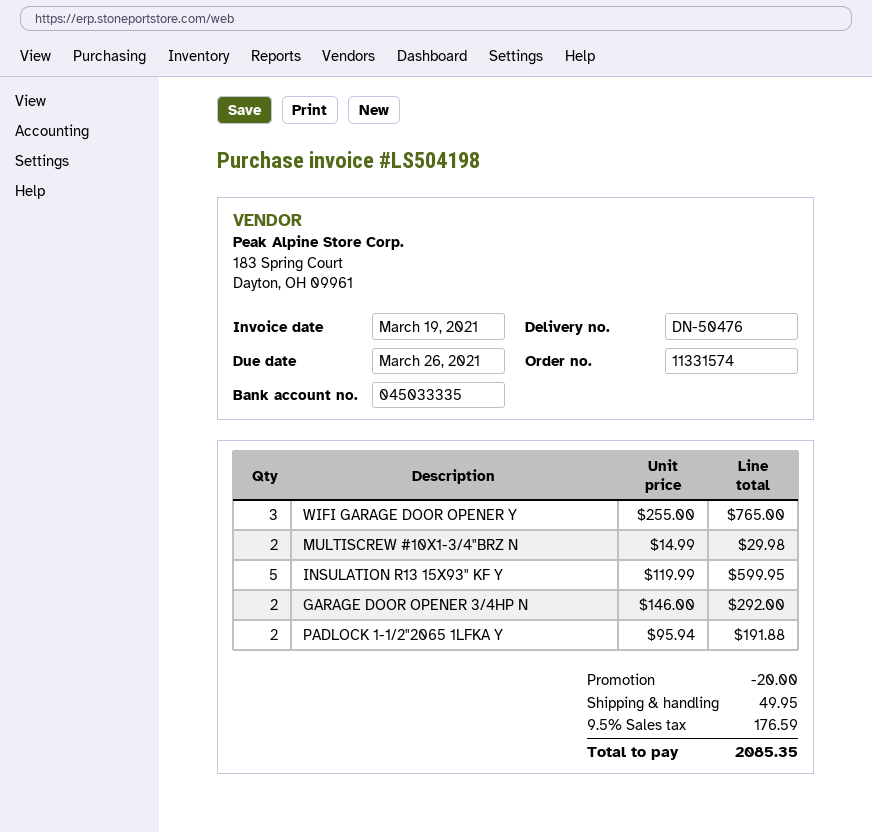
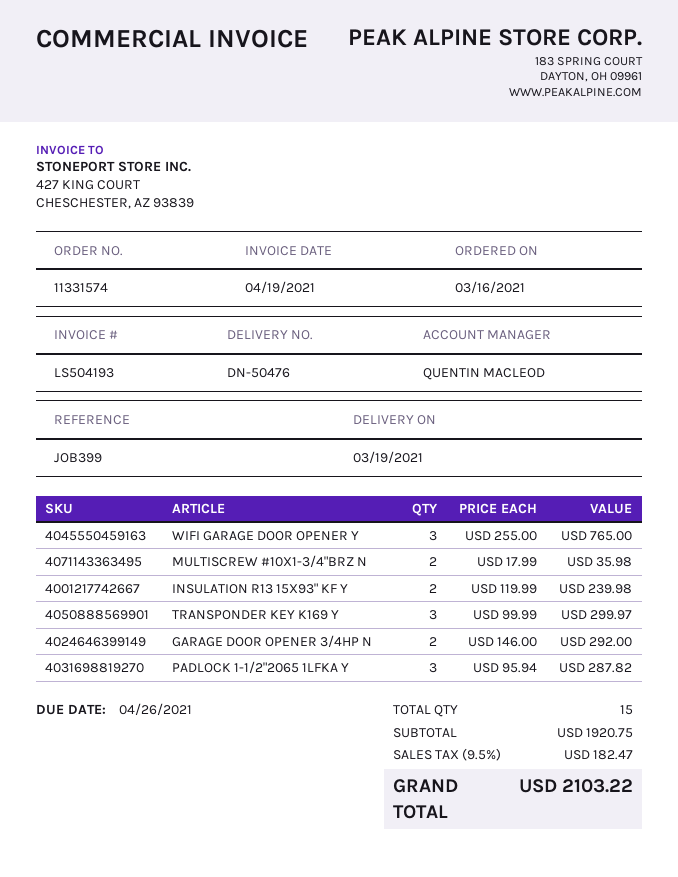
invoice number: LS504198 -> LS504193
invoice date: 2021-03-19 -> 2021-04-19
due date: 2021-03-26 -> 2021-04-26
MULTISCREW #10X1-3/4"BRZ N: 2 x 14.99 = 29.98 -> 2 x 17.99 = 35.98
INSULATION R13 15X93" KF Y: 5 x 119.99 = 599.95 -> 2 x 119.99 = 239.98
PADLOCK 1-1/2"2065 1LFKA Y: 2 x 95.94 = 191.88 -> 3 x 95.94 = 287.82
TRANSPONDER KEY K169 Y: none -> 3 x 99.99 = 299.97
discount: 20.00 -> none
shipping: 49.95 -> none
tax: 9.5% = 176.59 -> 9.5% = 182.47
total: 2085.35 -> 2103.22

